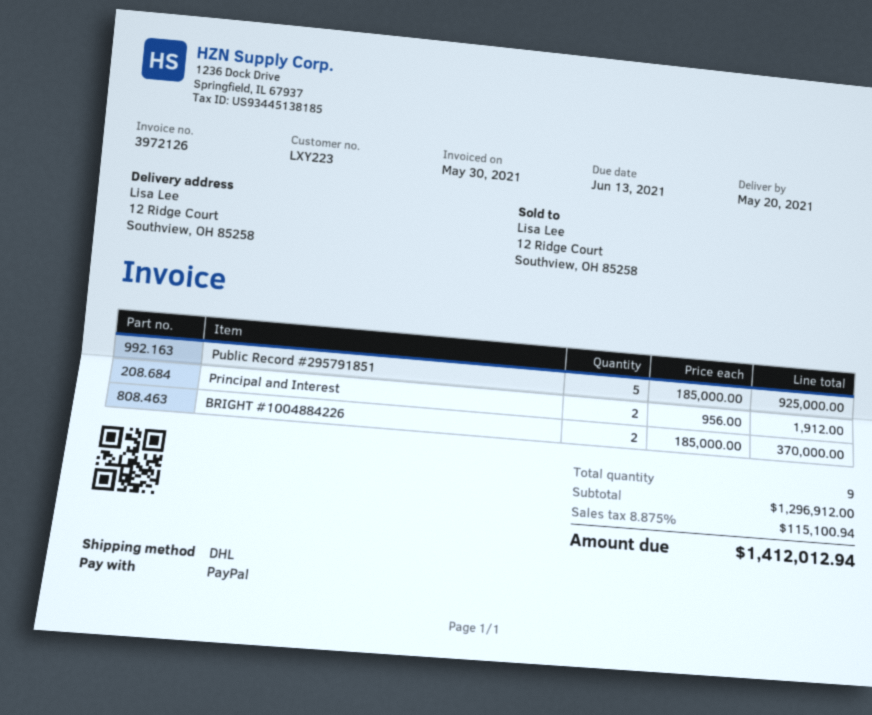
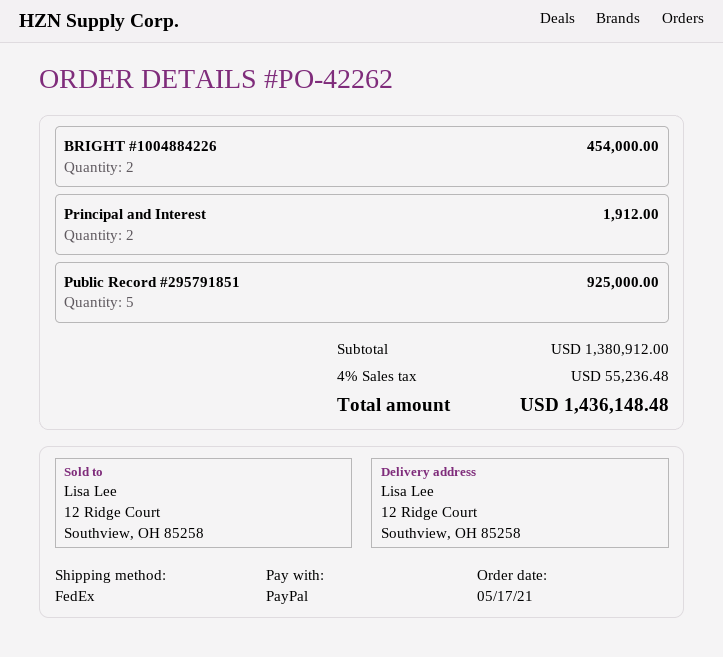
shipping method: DHL -> FedEx
BRIGHT #1004884226: 2 for 370000.00 -> 2 for 454000.00
subtotal: 1296912.00 -> 1380912.00
tax: 8.875% = 115100.94 -> 4% = 55236.48
total: 1412012.94 -> 1436148.48

